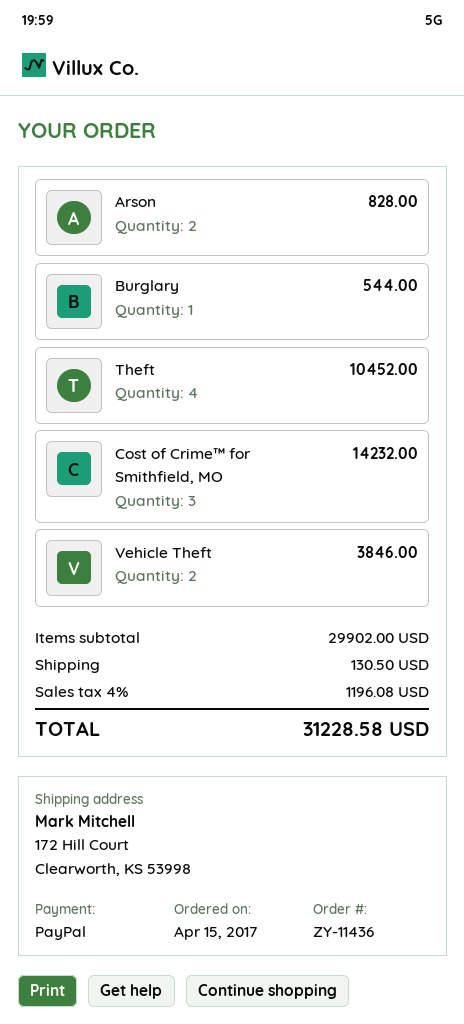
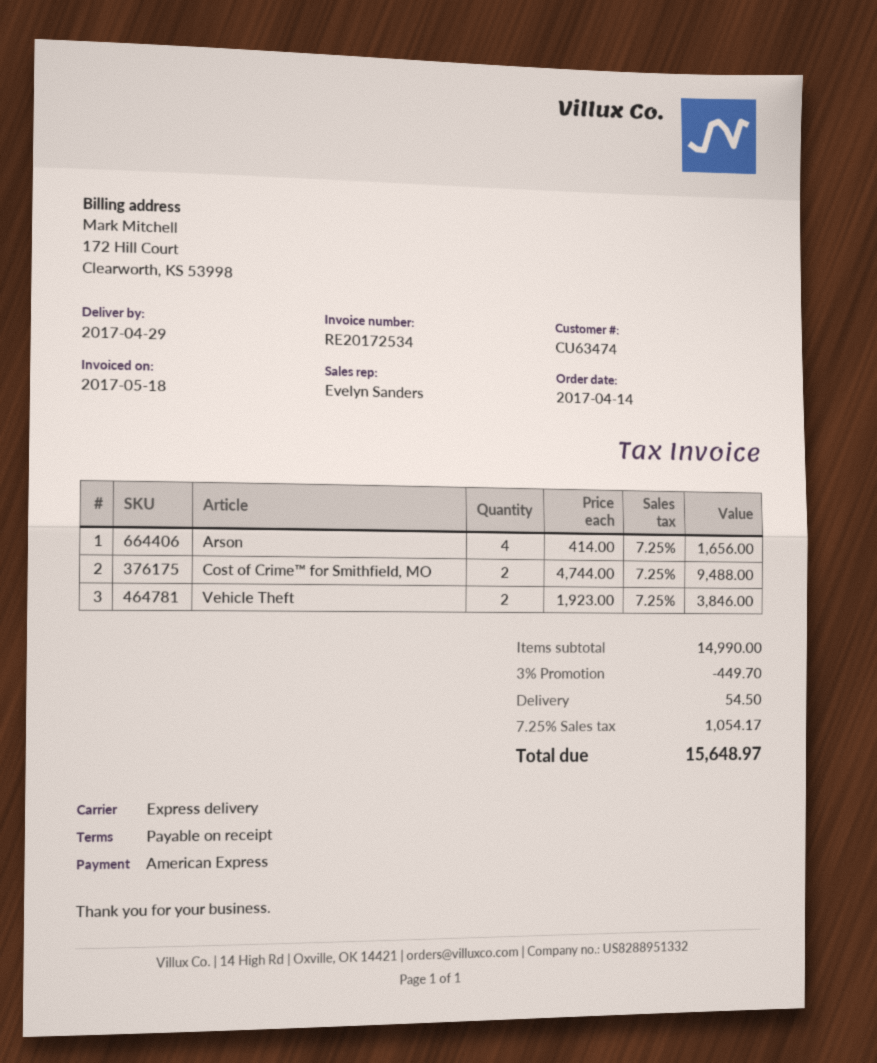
order date: 2017-04-15 -> 2017-04-14
payment method: PayPal -> American Express
Arson: 2 for 828.00 -> 4 for 1656.00
Burglary: 1 for 544.00 -> none
Theft: 4 for 10452.00 -> none
Cost of Crime™ for Smithfield, MO: 3 for 14232.00 -> 2 for 9488.00
subtotal: 29902.00 -> 14990.00
discount: none -> 3% = 449.70
shipping: 130.50 -> 54.50
tax: 4% = 1196.08 -> 7.25% = 1054.17
total: 31228.58 -> 15648.97

